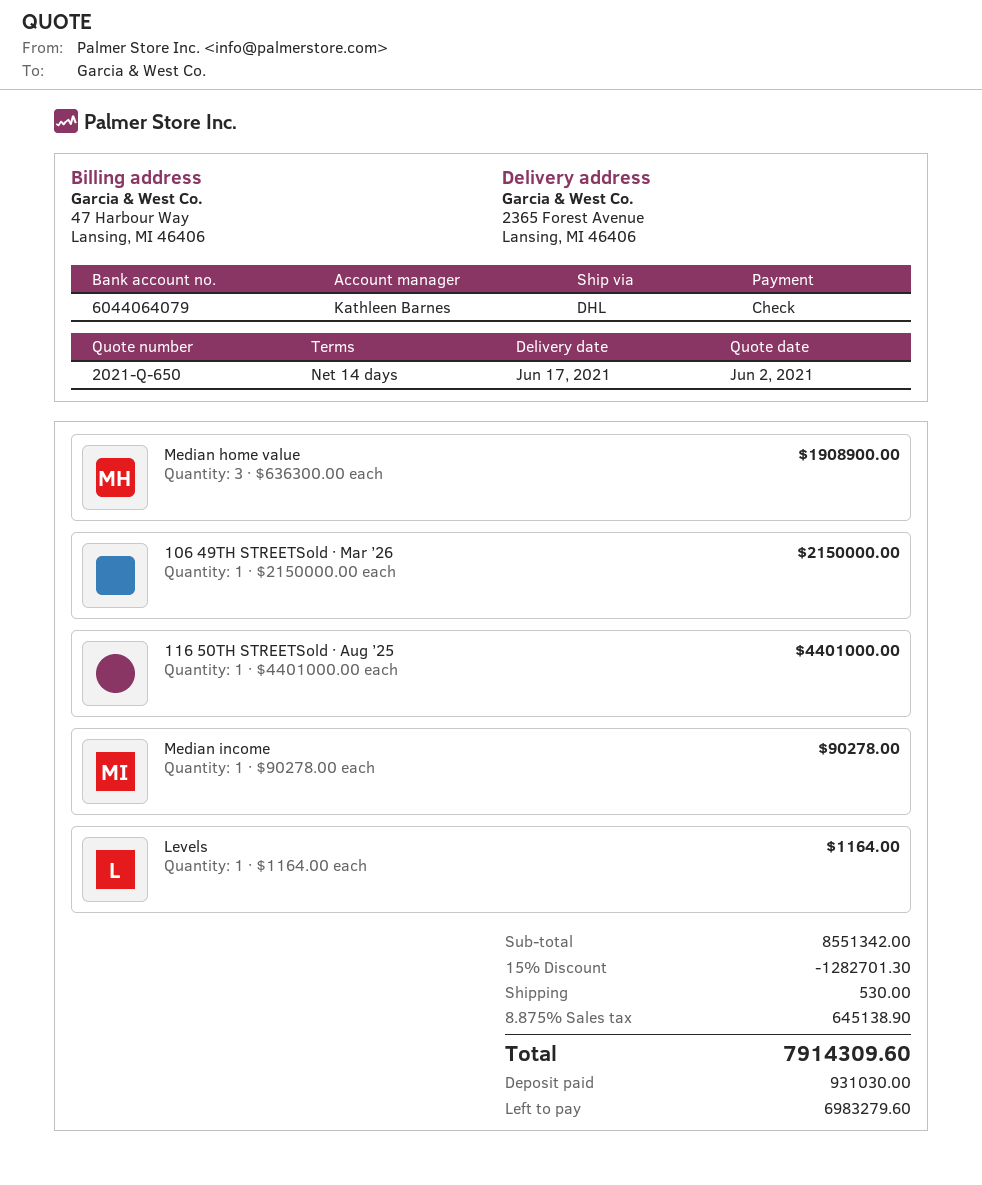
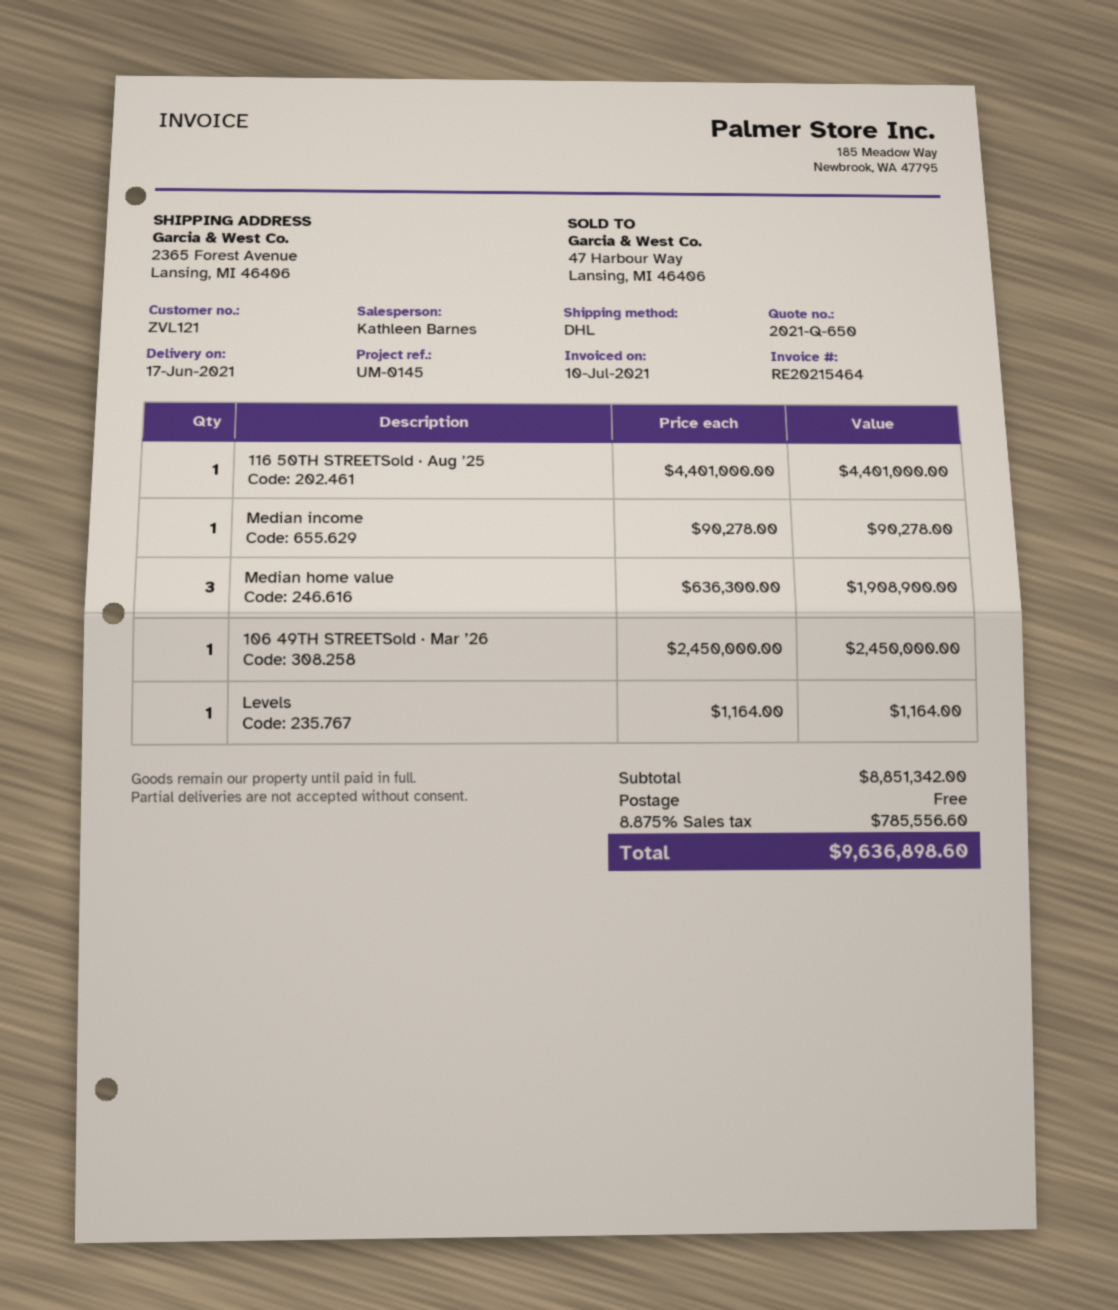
106 49TH STREETSold · Mar ’26: 1 x 2150000.00 = 2150000.00 -> 1 x 2450000.00 = 2450000.00
subtotal: 8551342.00 -> 8851342.00
discount: 15% = 1282701.30 -> none
shipping: 530.00 -> 0.00
tax: 8.875% = 645138.90 -> 8.875% = 785556.60
total: 7914309.60 -> 9636898.60

